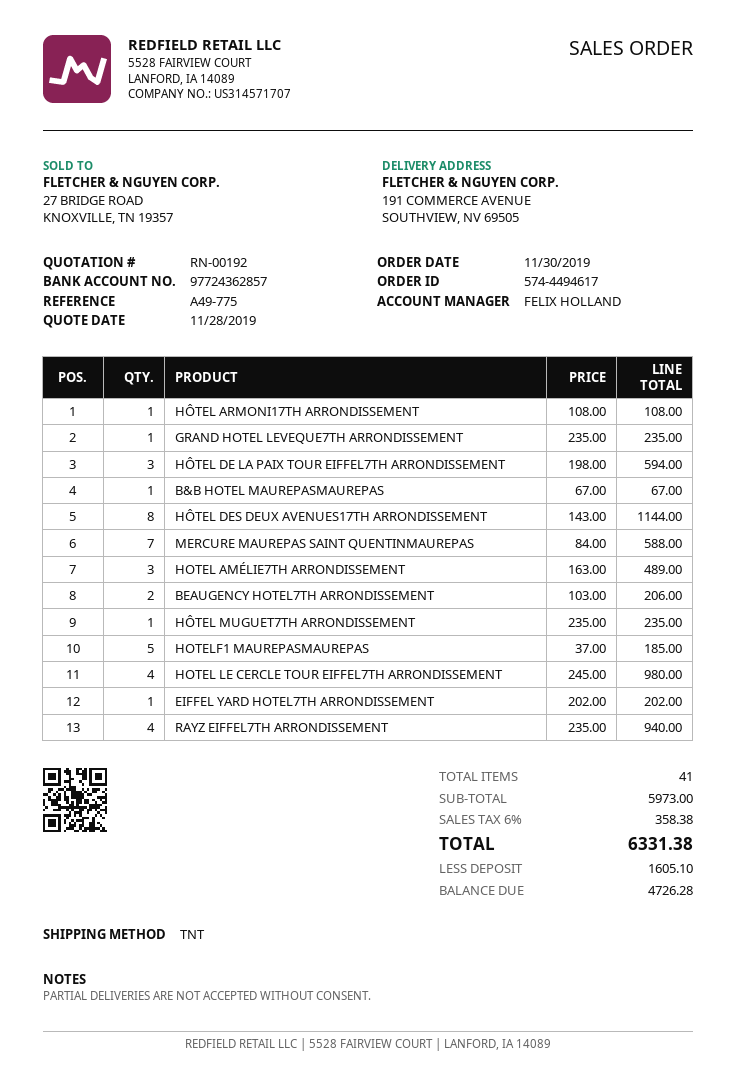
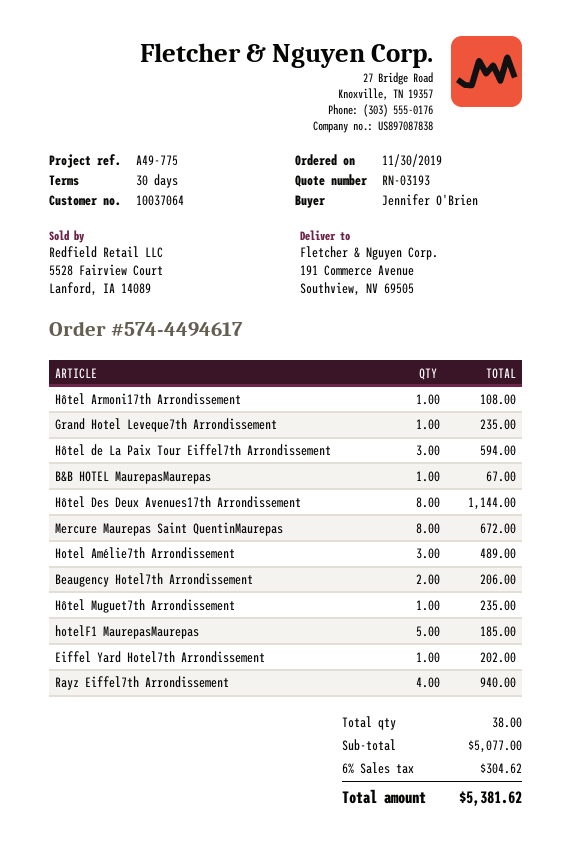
quote number: RN-00192 -> RN-03193
MERCURE MAUREPAS SAINT QUENTINMAUREPAS: 7 for 588.00 -> 8 for 672.00
HOTEL LE CERCLE TOUR EIFFEL7TH ARRONDISSEMENT: 4 for 980.00 -> none
total quantity: 41 -> 38
subtotal: 5973.00 -> 5077.00
tax: 6% = 358.38 -> 6% = 304.62
total: 6331.38 -> 5381.62

